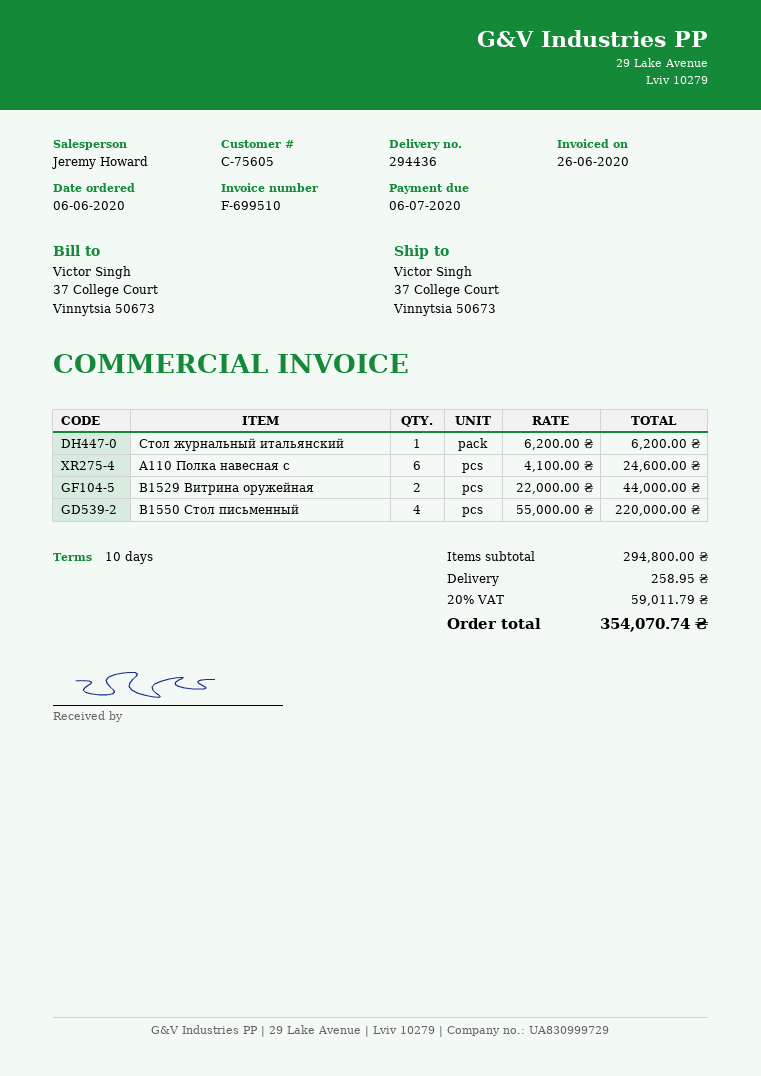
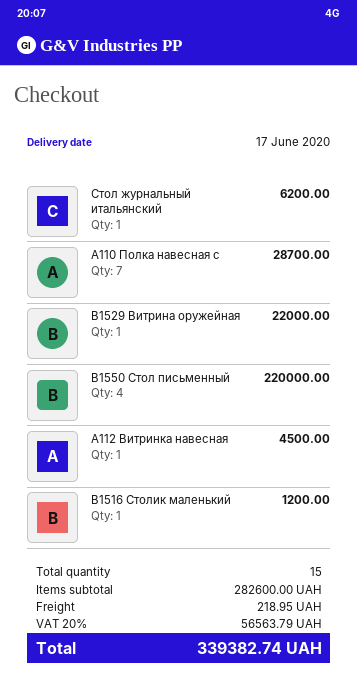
А110 Полка навесная с: 6 for 24600.00 -> 7 for 28700.00
В1529 Витрина оружейная: 2 for 44000.00 -> 1 for 22000.00
А112 Витринка навесная: none -> 1 for 4500.00
В1516 Столик маленький: none -> 1 for 1200.00
subtotal: 294800.00 -> 282600.00
shipping: 258.95 -> 218.95
tax: 20% = 59011.79 -> 20% = 56563.79
total: 354070.74 -> 339382.74

